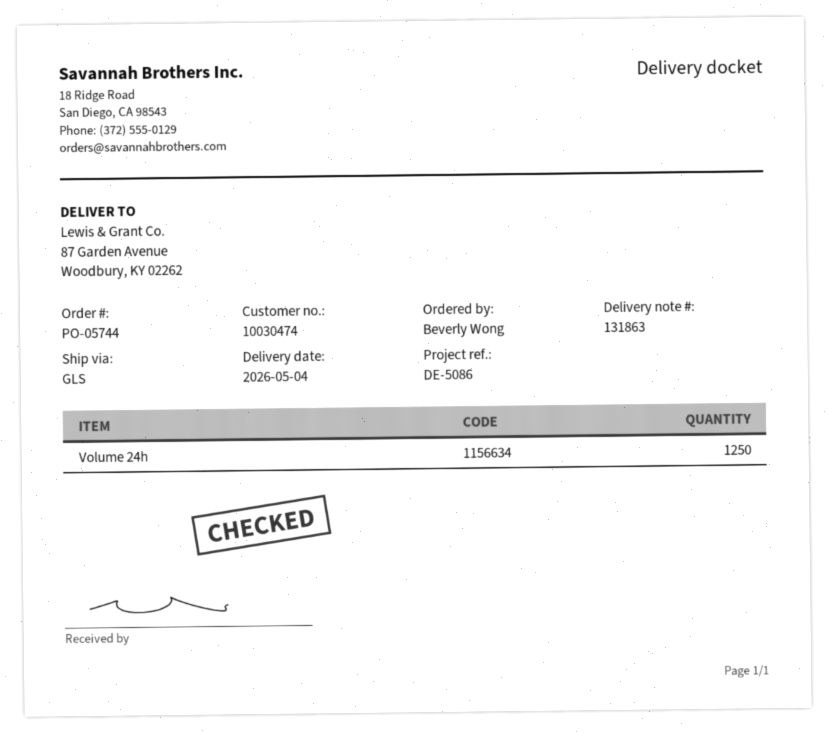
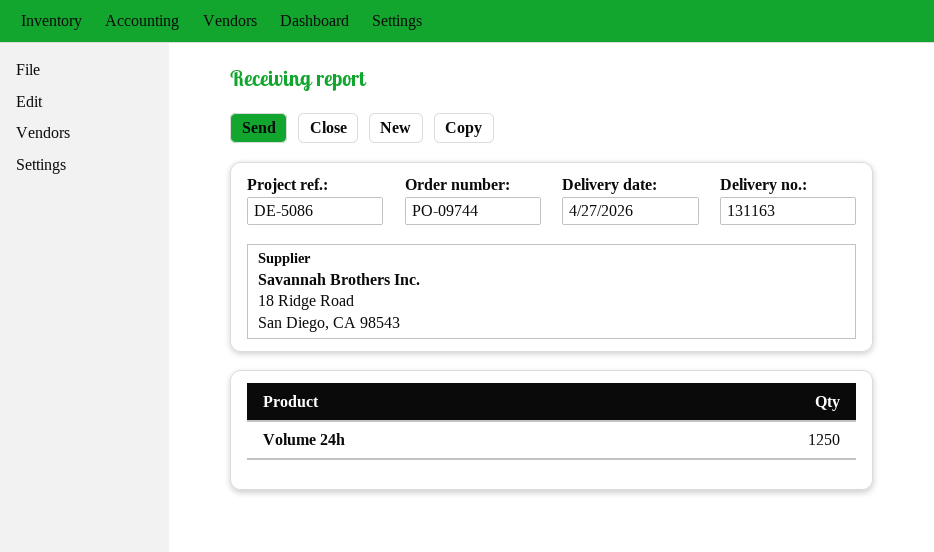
order number: PO-05744 -> PO-09744
delivery note number: 131863 -> 131163
delivery date: 2026-05-04 -> 2026-04-27

